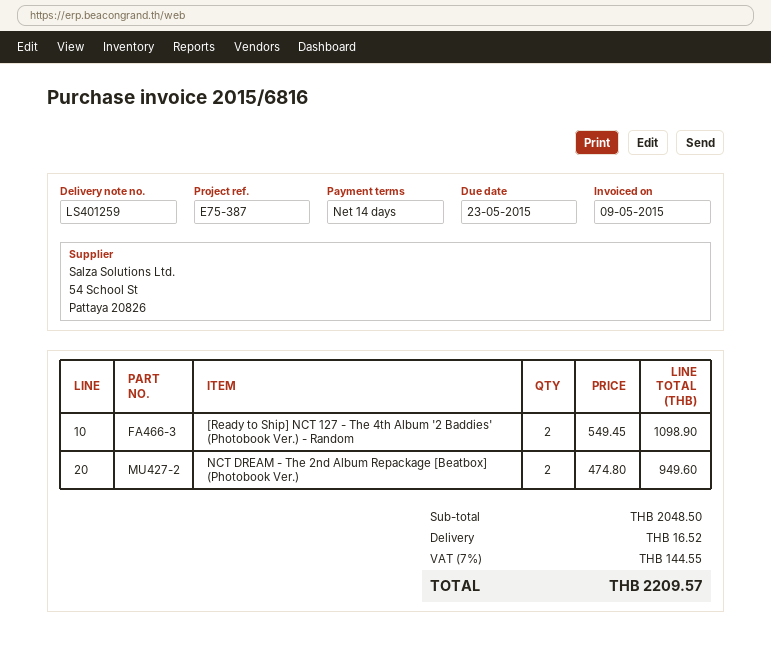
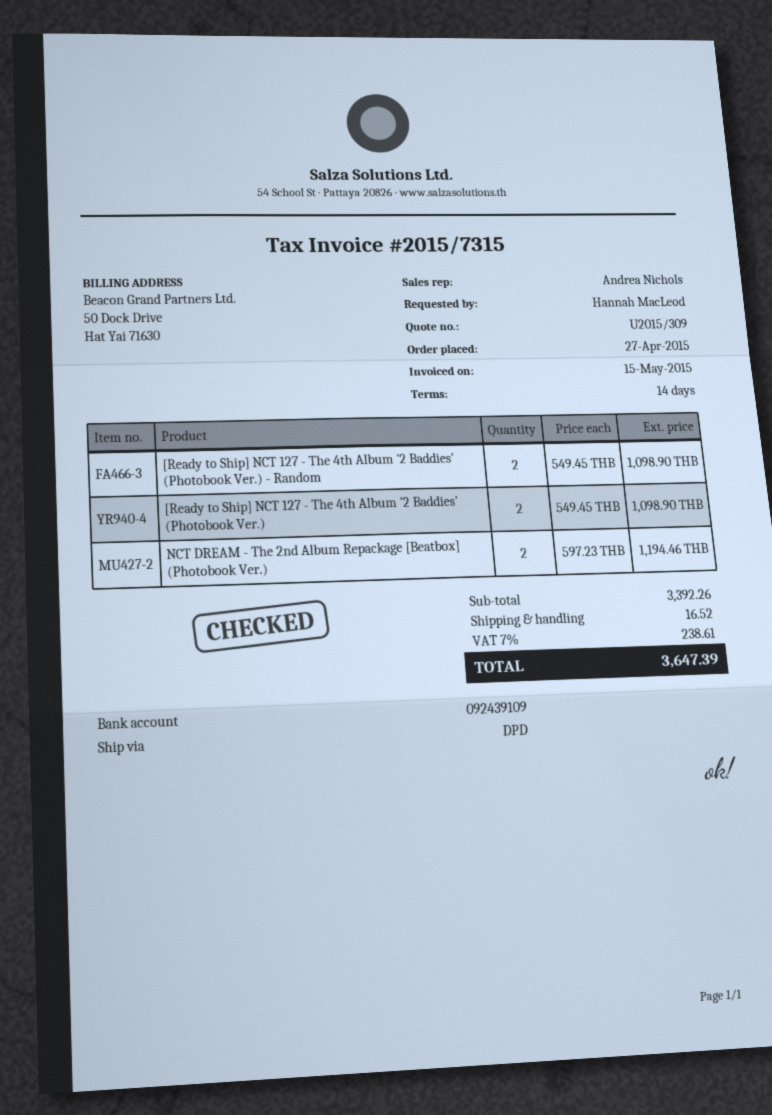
invoice number: 2015/6816 -> 2015/7315
invoice date: 2015-05-09 -> 2015-05-15
NCT DREAM - The 2nd Album Repackage [Beatbox] (Photobook Ver.): 2 x 474.80 = 949.60 -> 2 x 597.23 = 1194.46
[Ready to Ship] NCT 127 - The 4th Album '2 Baddies' (Photobook Ver.): none -> 2 x 549.45 = 1098.90
subtotal: 2048.50 -> 3392.26
tax: 7% = 144.55 -> 7% = 238.61
total: 2209.57 -> 3647.39

